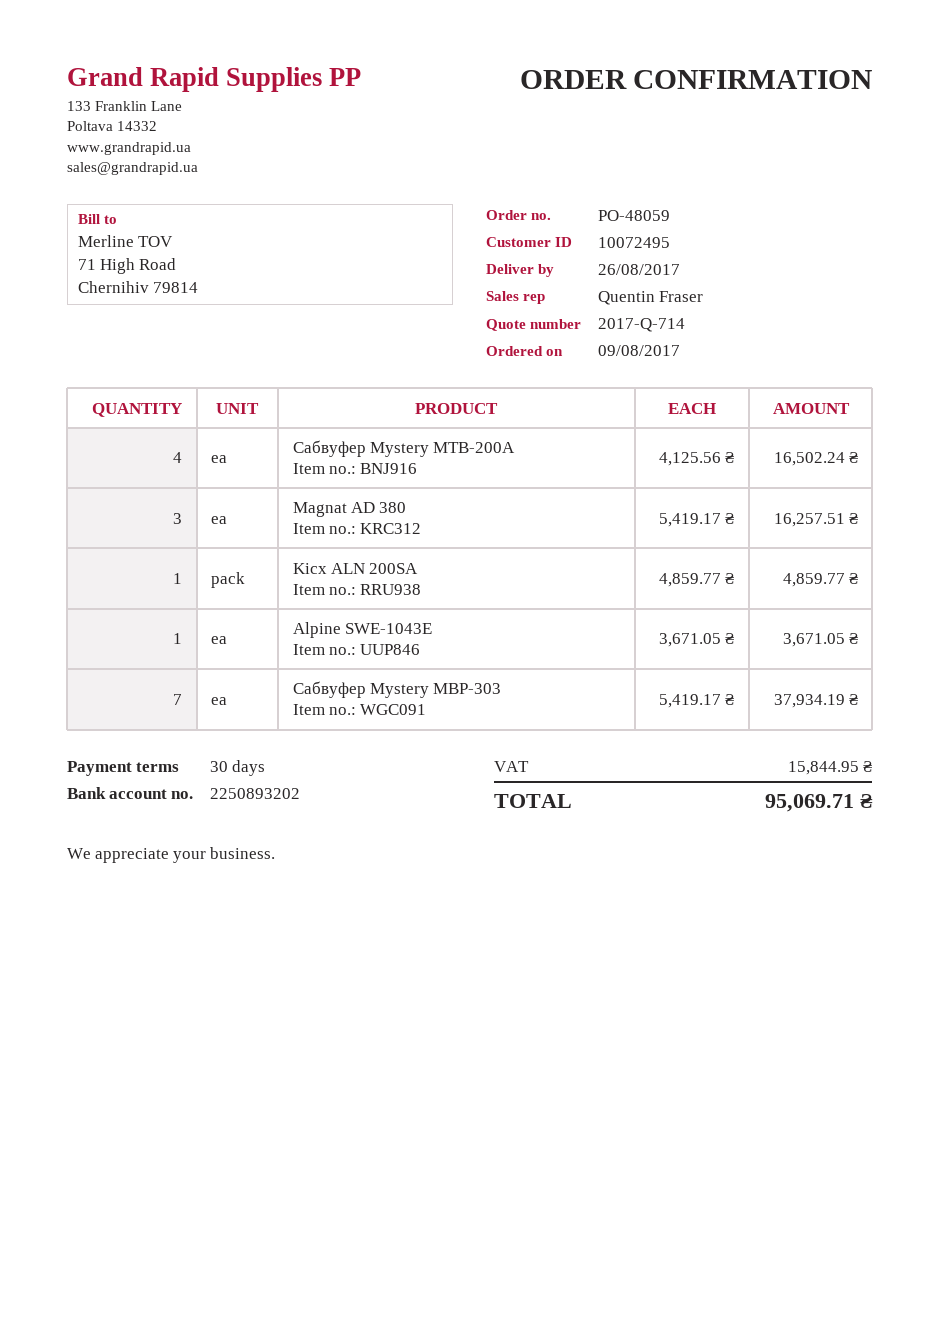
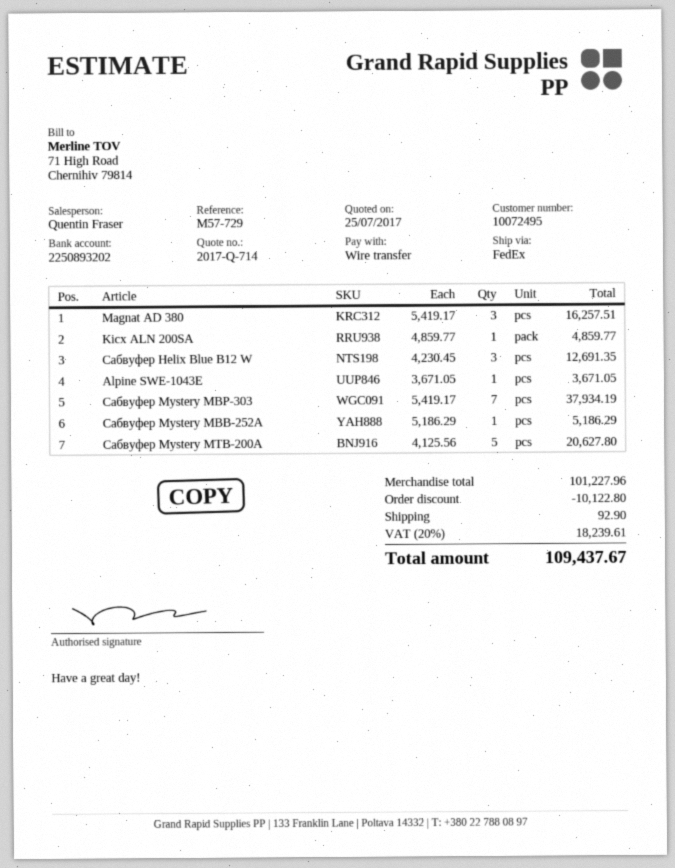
Сабвуфер Mystery MTB-200A: 4 x 4125.56 = 16502.24 -> 5 x 4125.56 = 20627.80
Сабвуфер Helix Blue B12 W: none -> 3 x 4230.45 = 12691.35
Сабвуфер Mystery MBB-252A: none -> 1 x 5186.29 = 5186.29
discount: none -> 10122.80
shipping: none -> 92.90
tax: 15844.95 -> 18239.61
total: 95069.71 -> 109437.67

